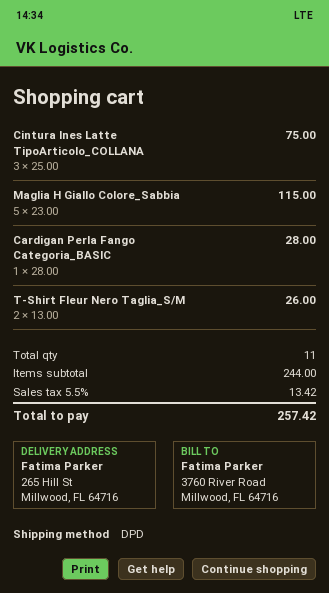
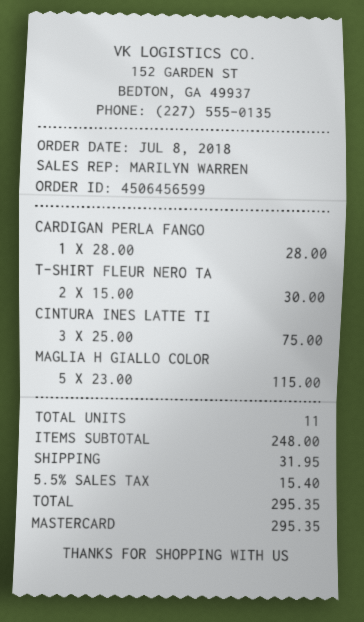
T-Shirt Fleur Nero Taglia_S/M: 2 x 13.00 = 26.00 -> 2 x 15.00 = 30.00
subtotal: 244.00 -> 248.00
shipping: none -> 31.95
tax: 5.5% = 13.42 -> 5.5% = 15.40
total: 257.42 -> 295.35

